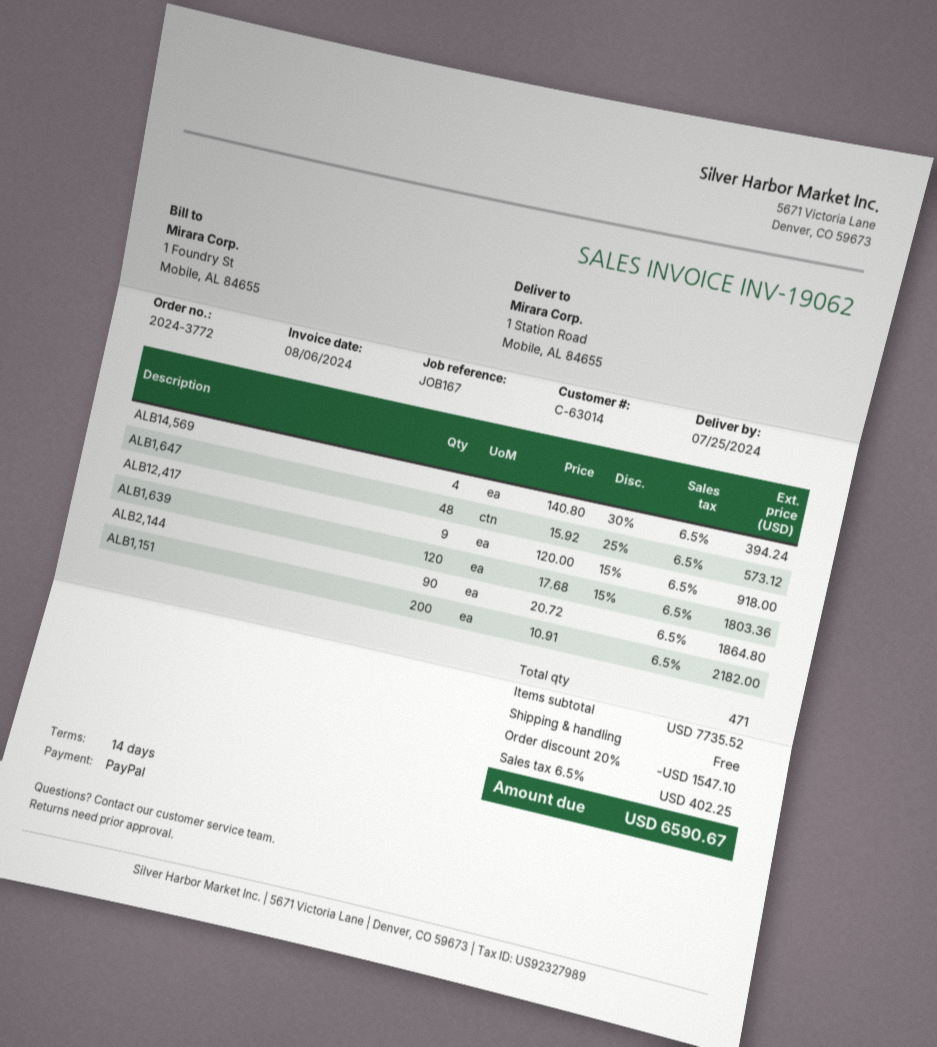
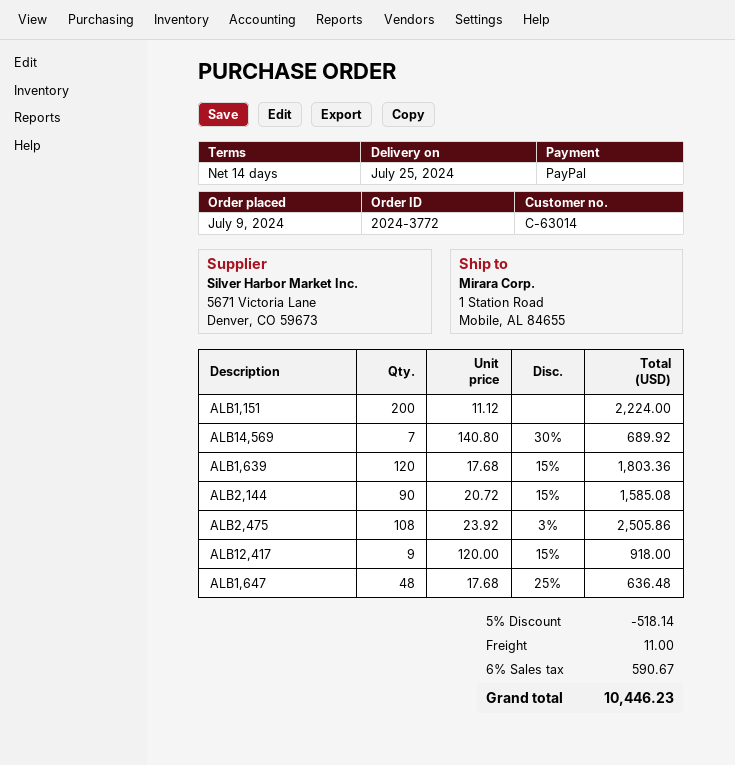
ALB14,569: 4 x 140.80 - 30% = 394.24 -> 7 x 140.80 - 30% = 689.92
ALB1,647: 48 x 15.92 - 25% = 573.12 -> 48 x 17.68 - 25% = 636.48
ALB2,144: 90 x 20.72 = 1864.80 -> 90 x 20.72 - 15% = 1585.08
ALB1,151: 200 x 10.91 = 2182.00 -> 200 x 11.12 = 2224.00
ALB2,475: none -> 108 x 23.92 - 3% = 2505.86
discount: 20% = 1547.10 -> 5% = 518.14
shipping: 0.00 -> 11.00
tax: 6.5% = 402.25 -> 6% = 590.67
total: 6590.67 -> 10446.23

